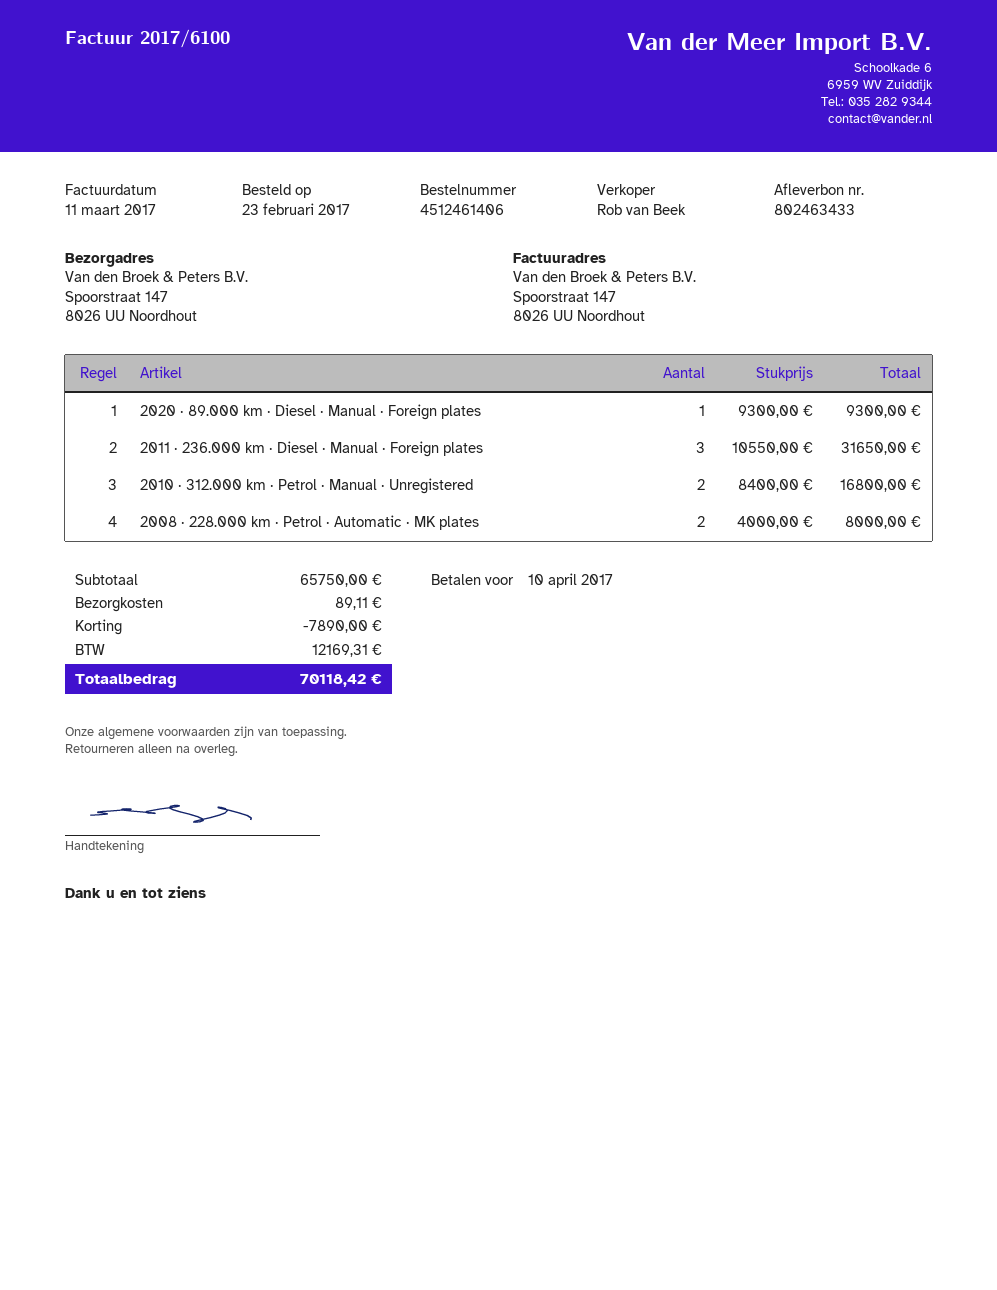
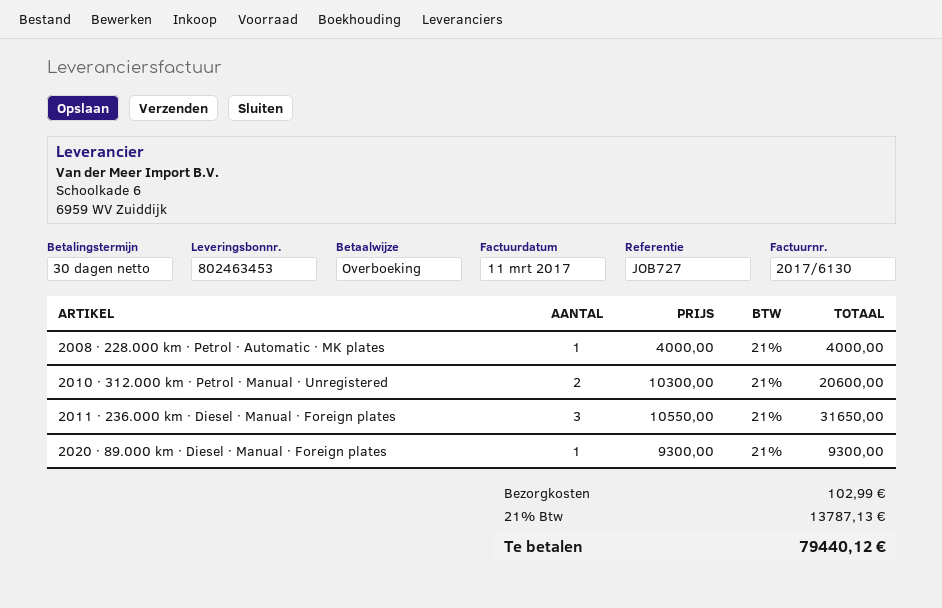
delivery note number: 802463433 -> 802463453
invoice number: 2017/6100 -> 2017/6130
2010 · 312.000 km · Petrol · Manual · Unregistered: 2 x 8400.00 = 16800.00 -> 2 x 10300.00 = 20600.00
2008 · 228.000 km · Petrol · Automatic · MK plates: 2 x 4000.00 = 8000.00 -> 1 x 4000.00 = 4000.00
discount: 7890.00 -> none
shipping: 89.11 -> 102.99
tax: 12169.31 -> 13787.13
total: 70118.42 -> 79440.12

